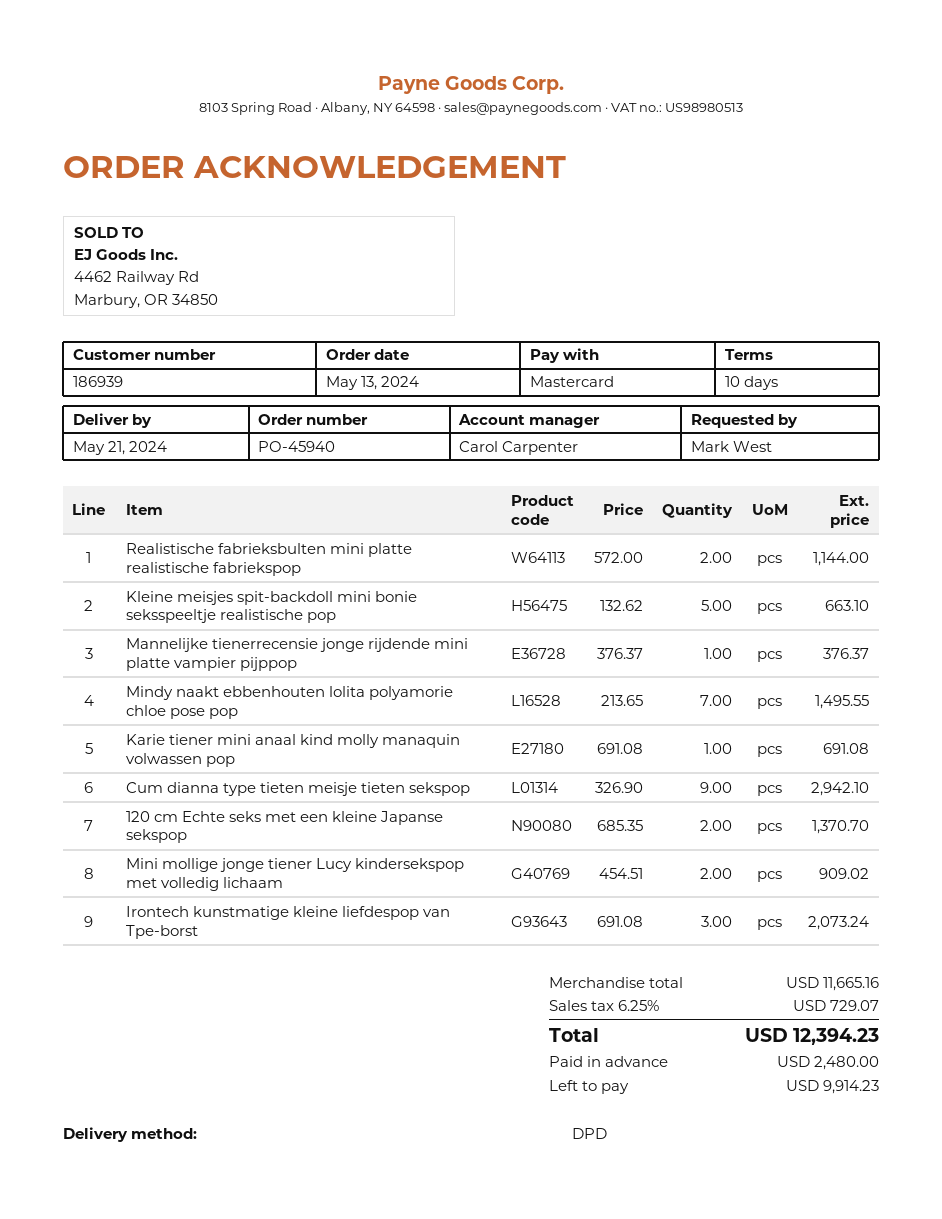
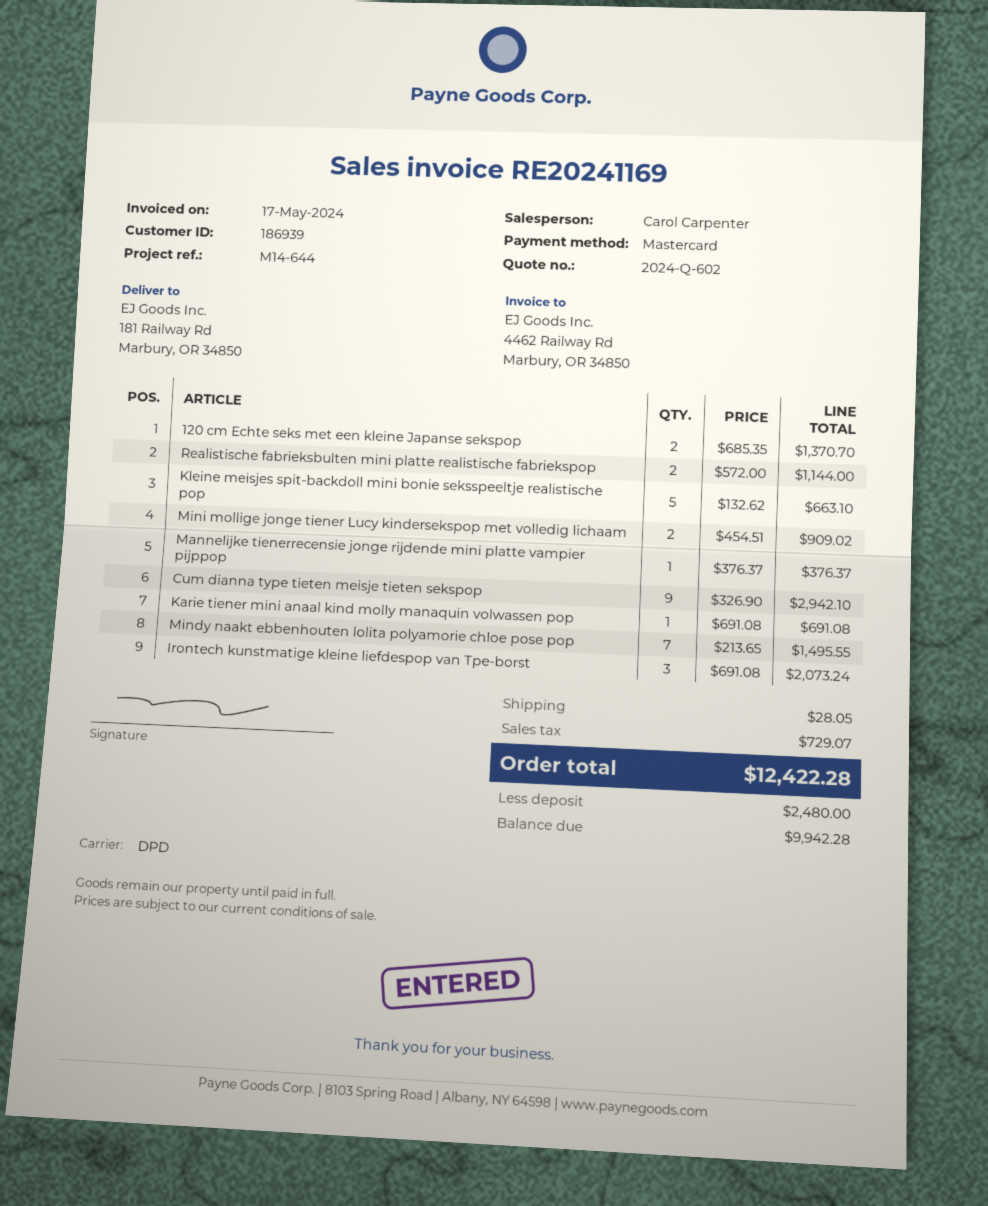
shipping: none -> 28.05
total: 12394.23 -> 12422.28
balance: 9914.23 -> 9942.28

